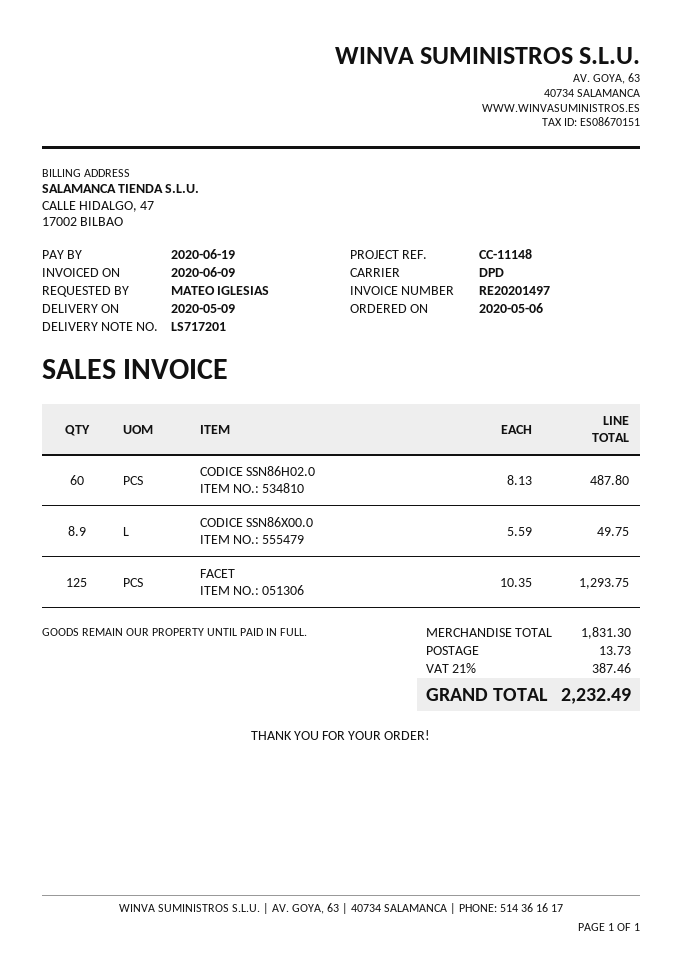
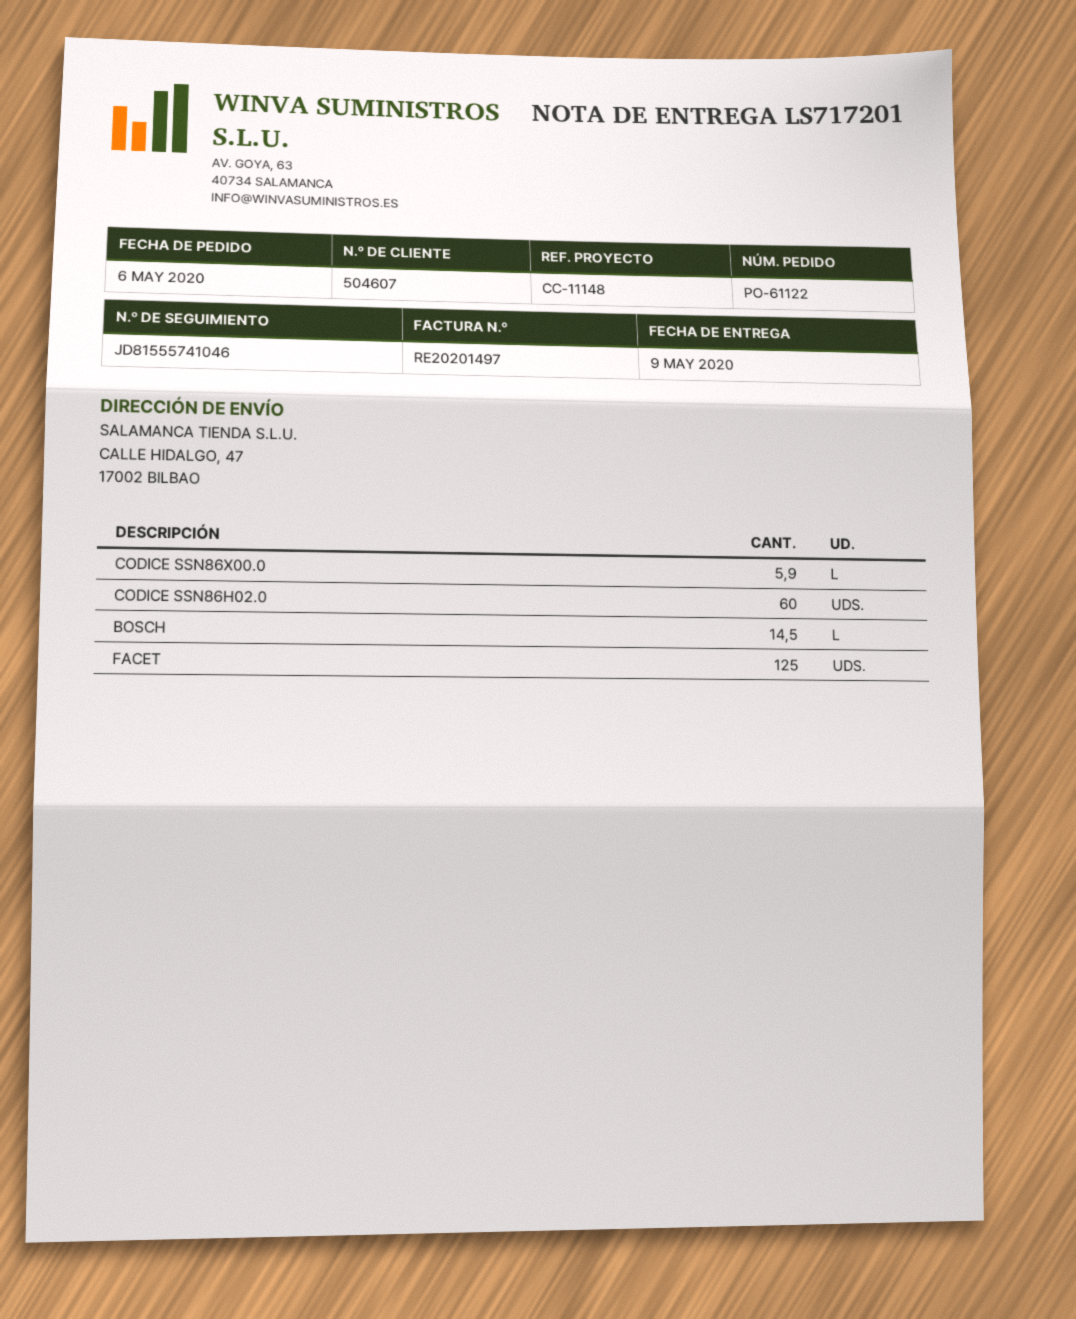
CODICE SSN86X00.0: 8.9 -> 5.9
BOSCH: none -> 14.5

